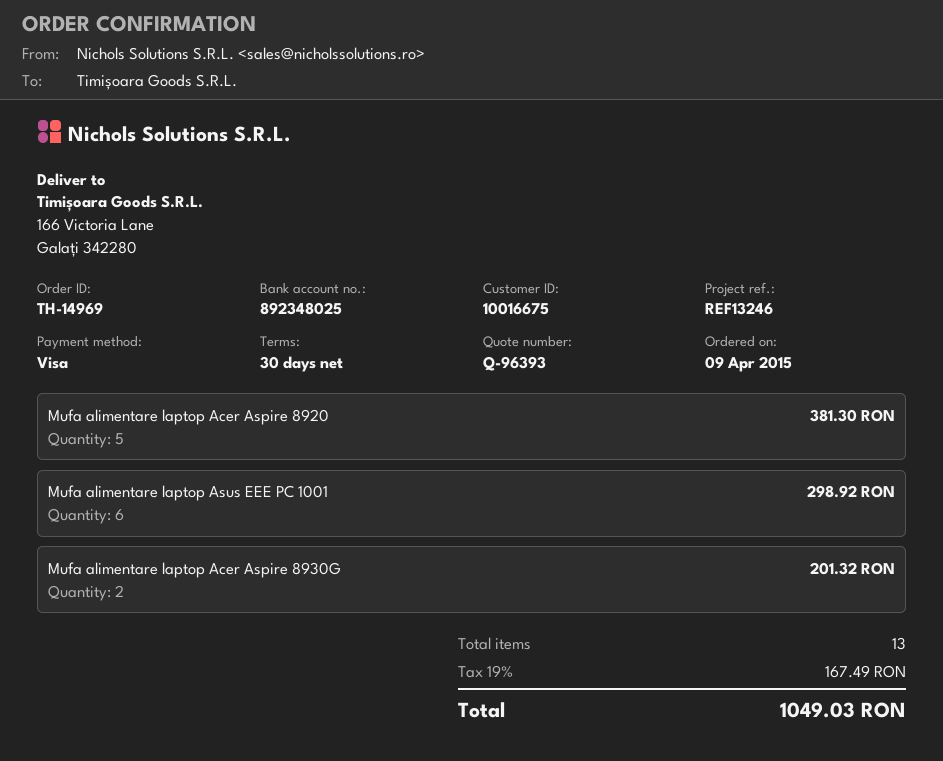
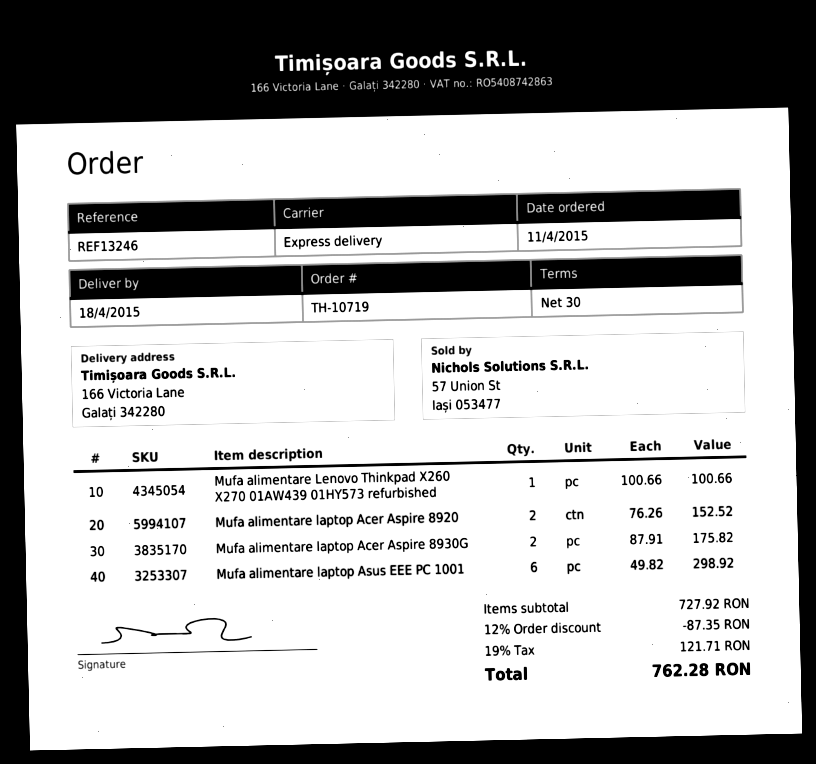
order number: TH-14969 -> TH-10719
order date: 2015-04-09 -> 2015-04-11
Mufa alimentare laptop Acer Aspire 8920: 5 for 381.30 -> 2 for 152.52
Mufa alimentare laptop Acer Aspire 8930G: 2 for 201.32 -> 2 for 175.82
Mufa alimentare Lenovo Thinkpad X260 X270 01AW439 01HY573 refurbished: none -> 1 for 100.66
discount: none -> 12% = 87.35
tax: 19% = 167.49 -> 19% = 121.71
total: 1049.03 -> 762.28

